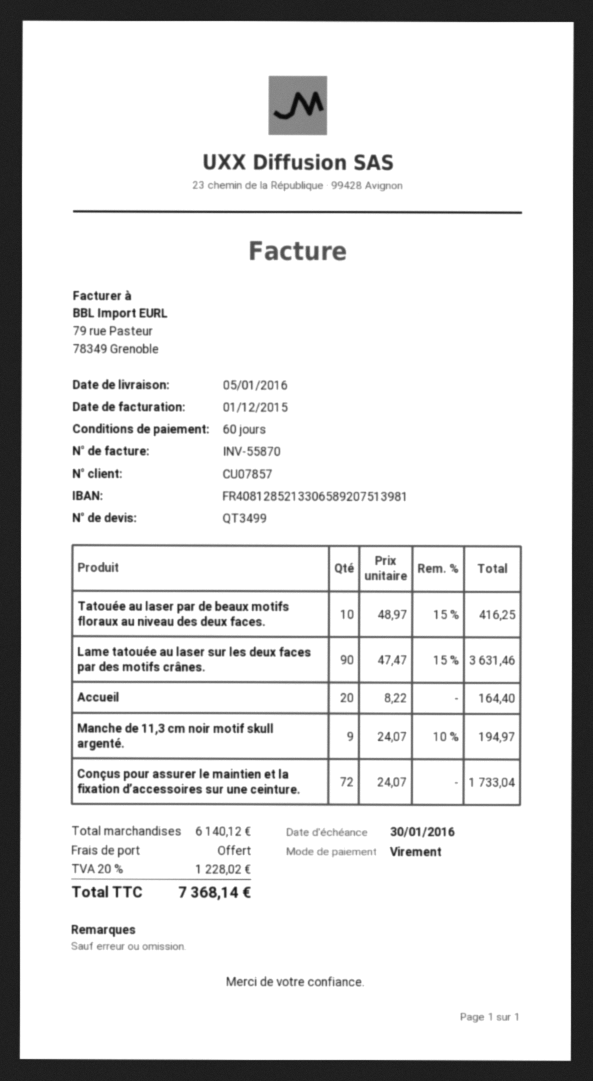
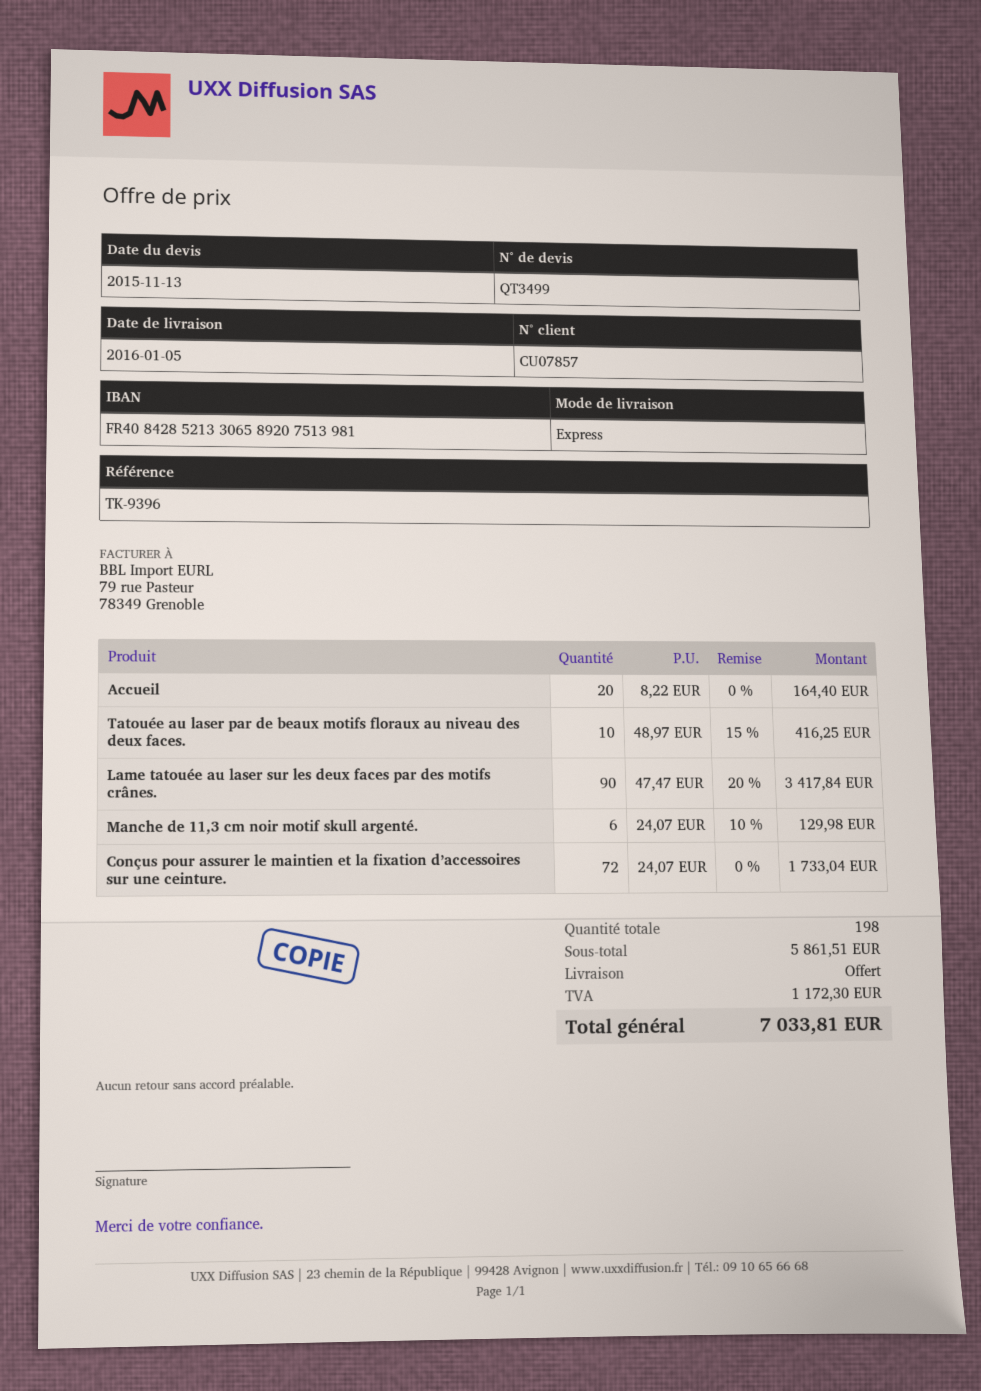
bank account: FR4081285213306589207513981 -> FR4084285213306589207513981
Lame tatouée au laser sur les deux faces par des motifs crânes.: 90 x 47.47 - 15% = 3631.46 -> 90 x 47.47 - 20% = 3417.84
Manche de 11,3 cm noir motif skull argenté.: 9 x 24.07 - 10% = 194.97 -> 6 x 24.07 - 10% = 129.98
subtotal: 6140.12 -> 5861.51
tax: 1228.02 -> 1172.30
total: 7368.14 -> 7033.81

